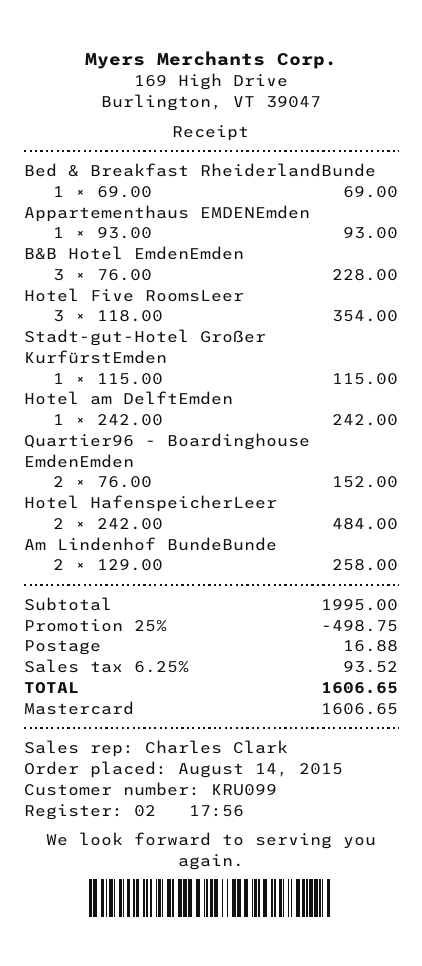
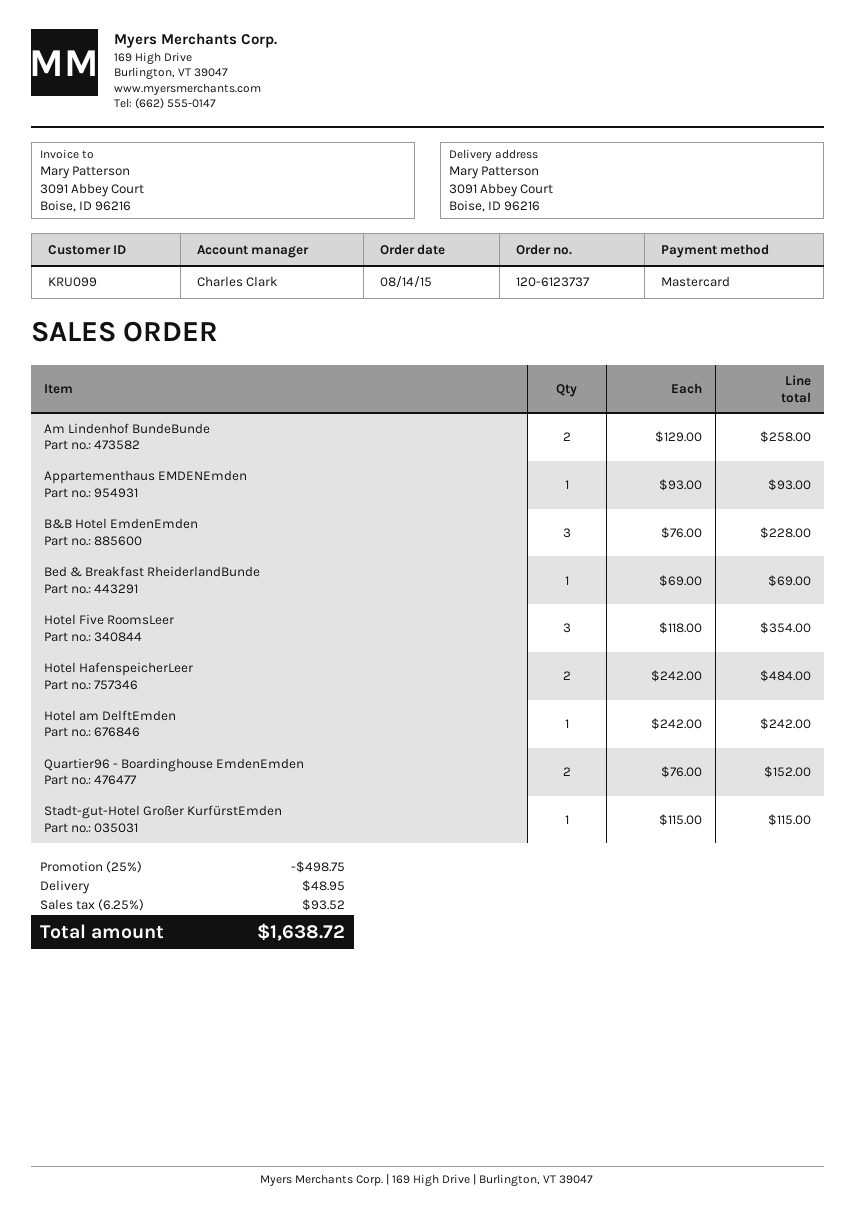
shipping: 16.88 -> 48.95
total: 1606.65 -> 1638.72

